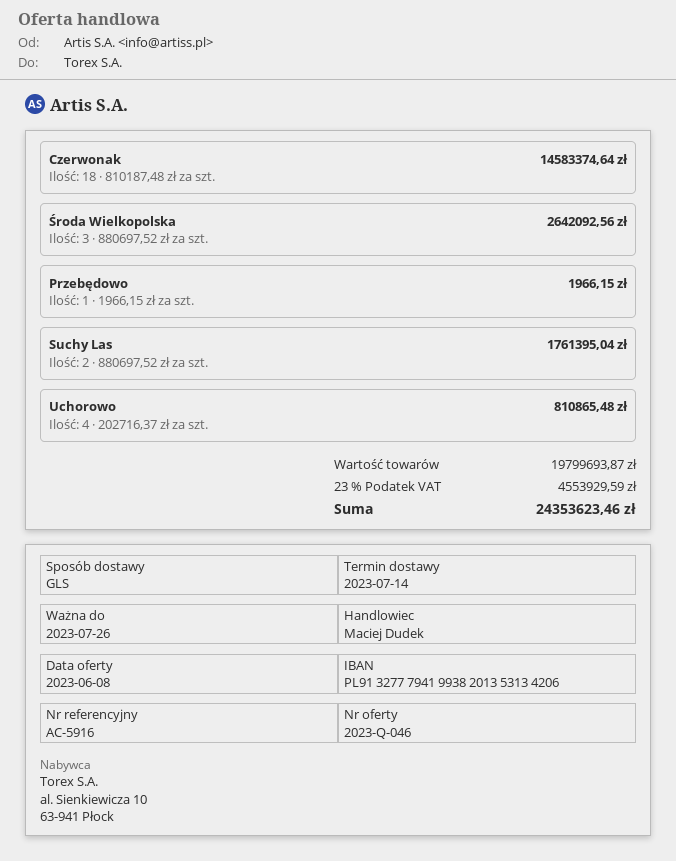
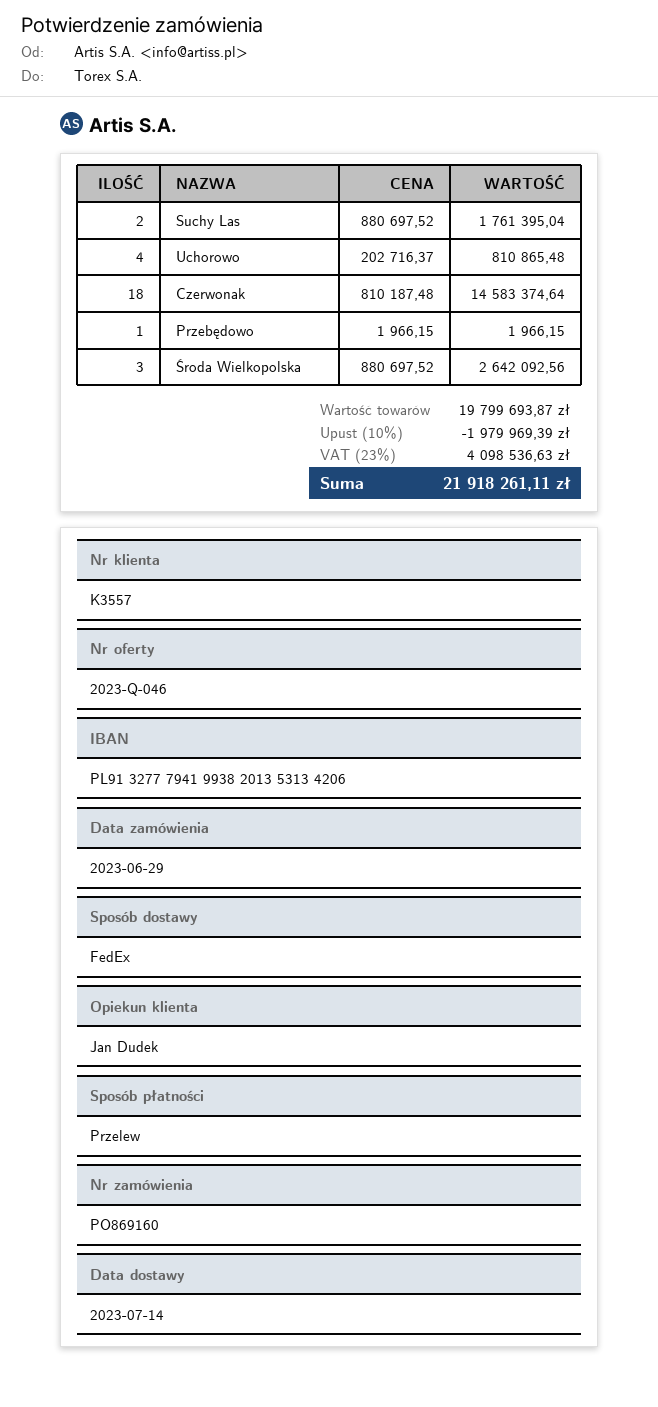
sales rep: Maciej Dudek -> Jan Dudek
shipping method: GLS -> FedEx
discount: none -> 10% = 1979969.39
tax: 23% = 4553929.59 -> 23% = 4098536.63
total: 24353623.46 -> 21918261.11

